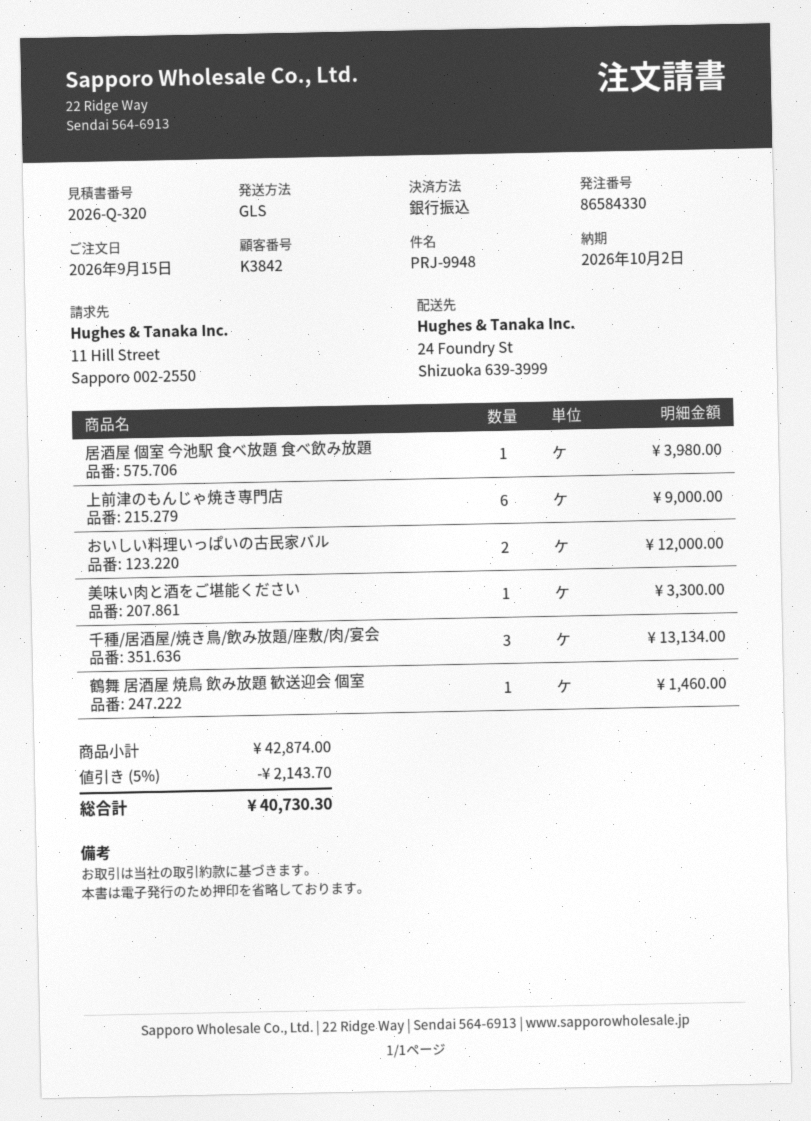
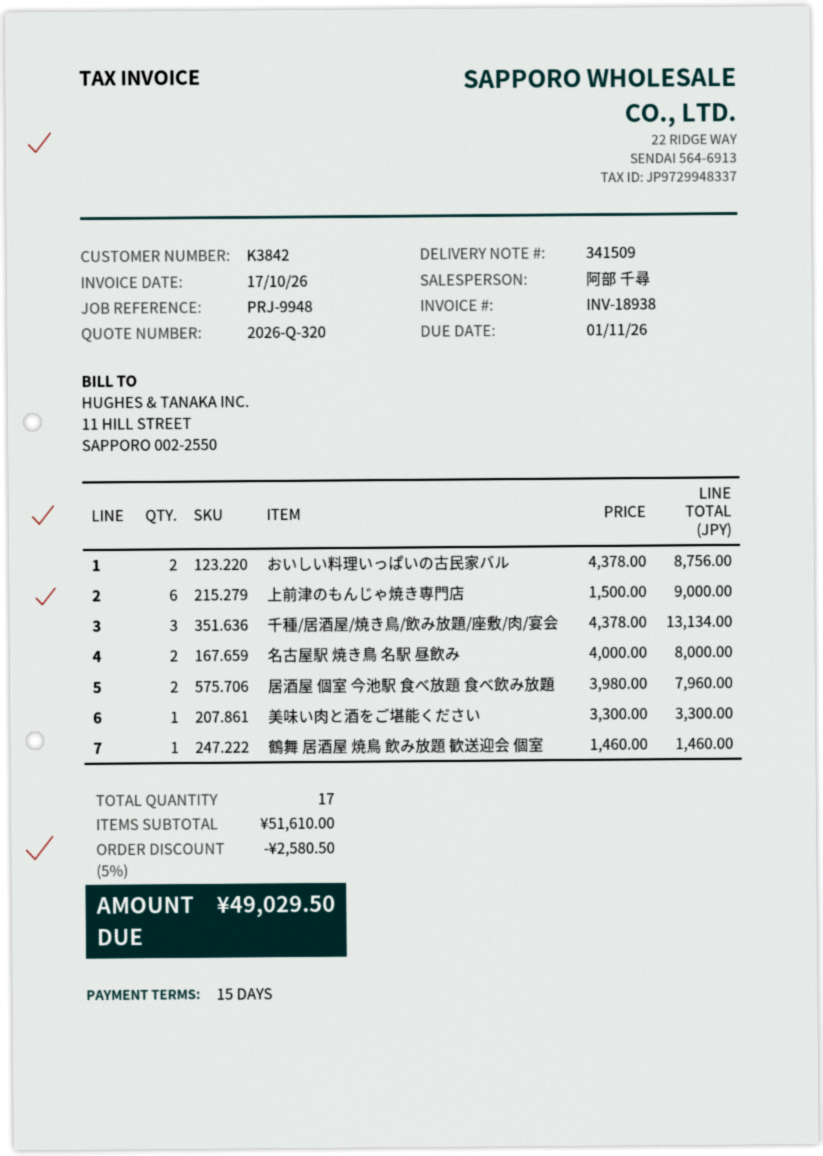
居酒屋 個室 今池駅 食べ放題 食べ飲み放題: 1 for 3980.00 -> 2 for 7960.00
おいしい料理いっぱいの古民家バル: 2 for 12000.00 -> 2 for 8756.00
名古屋駅 焼き鳥 名駅 昼飲み: none -> 2 for 8000.00
subtotal: 42874.00 -> 51610.00
discount: 5% = 2143.70 -> 5% = 2580.50
total: 40730.30 -> 49029.50

